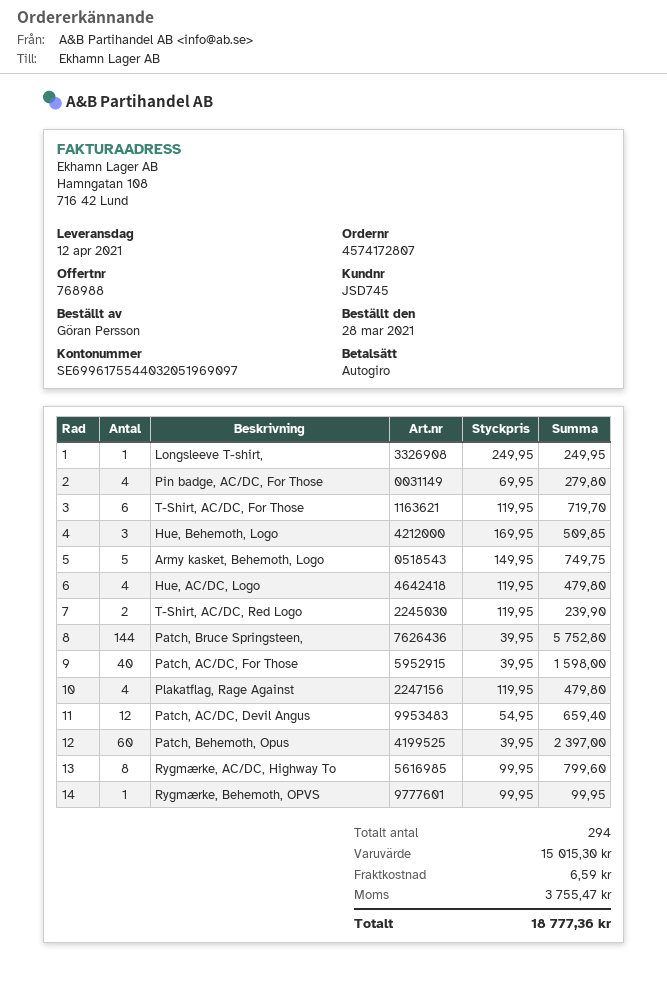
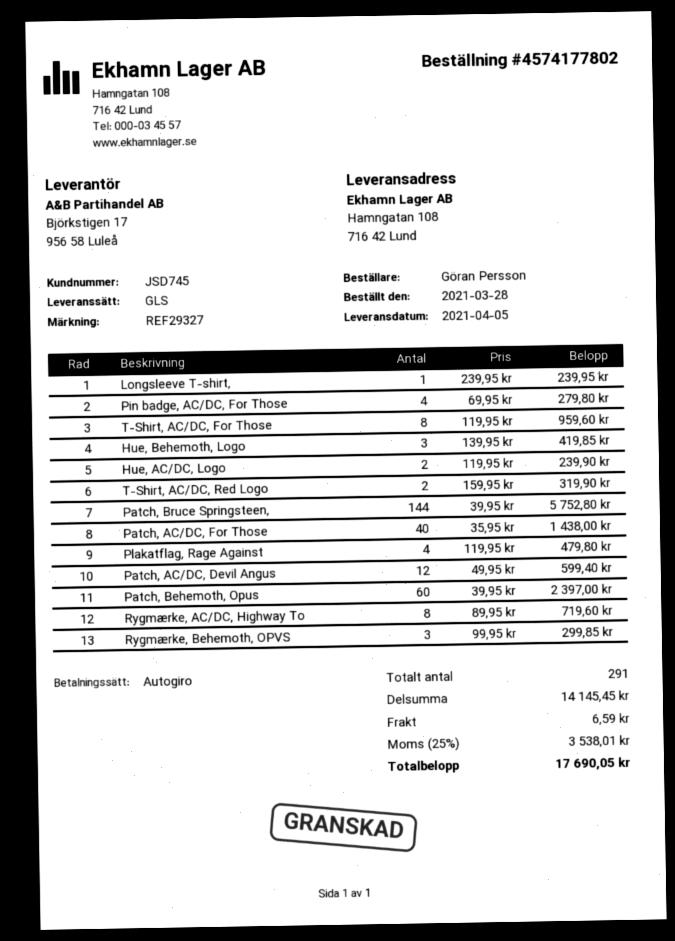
order number: 4574172807 -> 4574177802
delivery date: 2021-04-12 -> 2021-04-05
Longsleeve T-shirt,: 1 x 249.95 = 249.95 -> 1 x 239.95 = 239.95
T-Shirt, AC/DC, For Those: 6 x 119.95 = 719.70 -> 8 x 119.95 = 959.60
Hue, Behemoth, Logo: 3 x 169.95 = 509.85 -> 3 x 139.95 = 419.85
Army kasket, Behemoth, Logo: 5 x 149.95 = 749.75 -> none
Hue, AC/DC, Logo: 4 x 119.95 = 479.80 -> 2 x 119.95 = 239.90
T-Shirt, AC/DC, Red Logo: 2 x 119.95 = 239.90 -> 2 x 159.95 = 319.90
Patch, AC/DC, For Those: 40 x 39.95 = 1598.00 -> 40 x 35.95 = 1438.00
Patch, AC/DC, Devil Angus: 12 x 54.95 = 659.40 -> 12 x 49.95 = 599.40
Rygmærke, AC/DC, Highway To: 8 x 99.95 = 799.60 -> 8 x 89.95 = 719.60
Rygmærke, Behemoth, OPVS: 1 x 99.95 = 99.95 -> 3 x 99.95 = 299.85
total quantity: 294 -> 291
subtotal: 15015.30 -> 14145.45
tax: 3755.47 -> 3538.01
total: 18777.36 -> 17690.05

